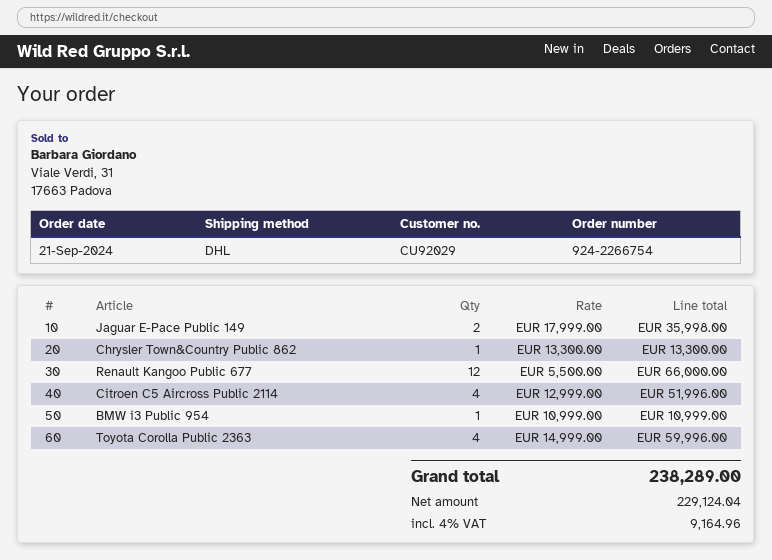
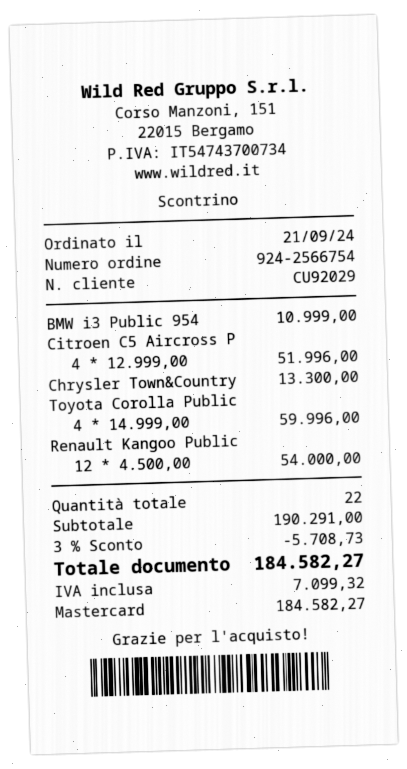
order number: 924-2266754 -> 924-2566754
Jaguar E-Pace Public 149: 2 x 17999.00 = 35998.00 -> none
Renault Kangoo Public 677: 12 x 5500.00 = 66000.00 -> 12 x 4500.00 = 54000.00
discount: none -> 3% = 5708.73
tax: 9164.96 -> 7099.32
total: 238289.00 -> 184582.27

